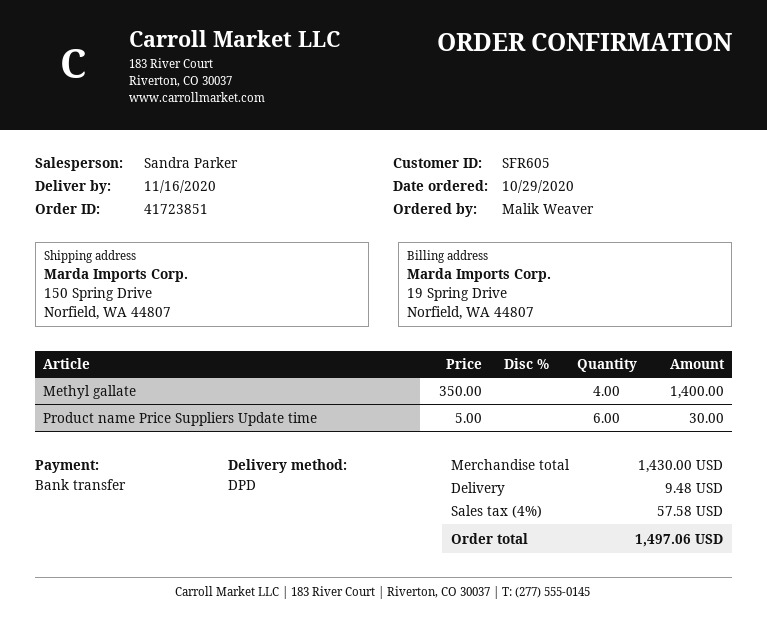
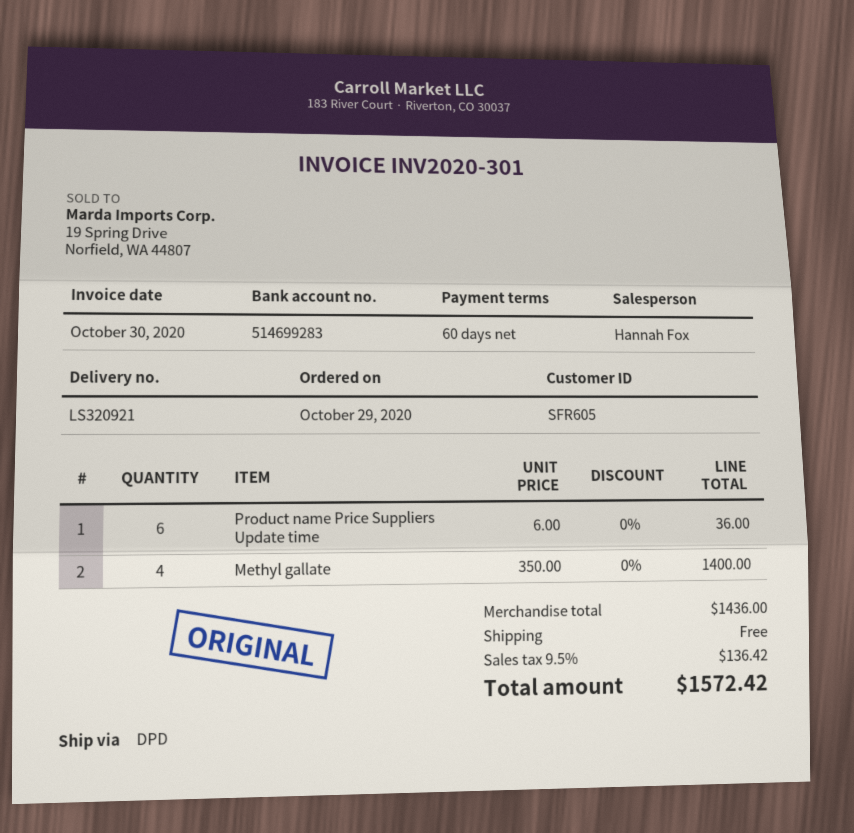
sales rep: Sandra Parker -> Hannah Fox
Product name Price Suppliers Update time: 6 x 5.00 = 30.00 -> 6 x 6.00 = 36.00
subtotal: 1430.00 -> 1436.00
shipping: 9.48 -> 0.00
tax: 4% = 57.58 -> 9.5% = 136.42
total: 1497.06 -> 1572.42

